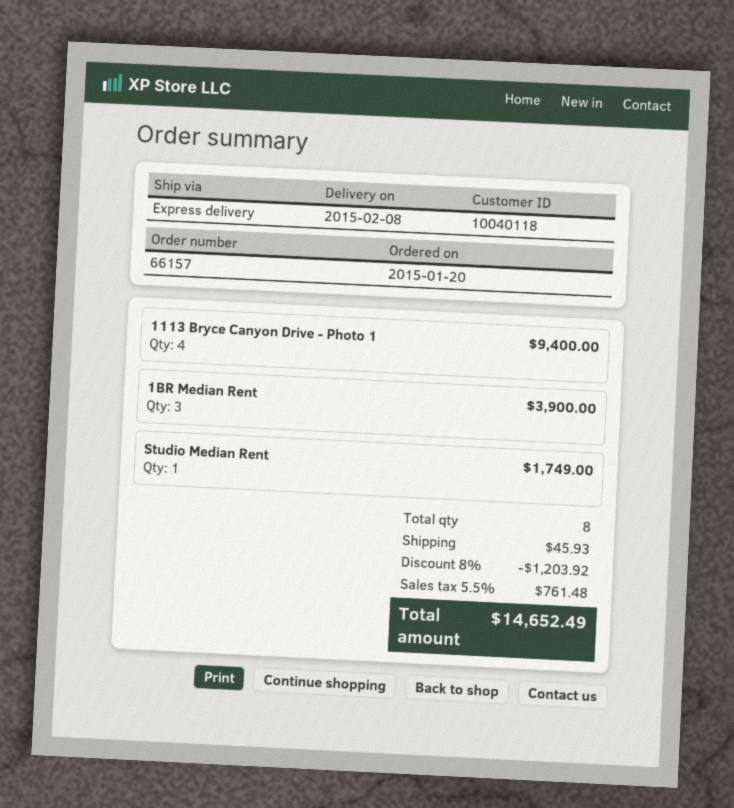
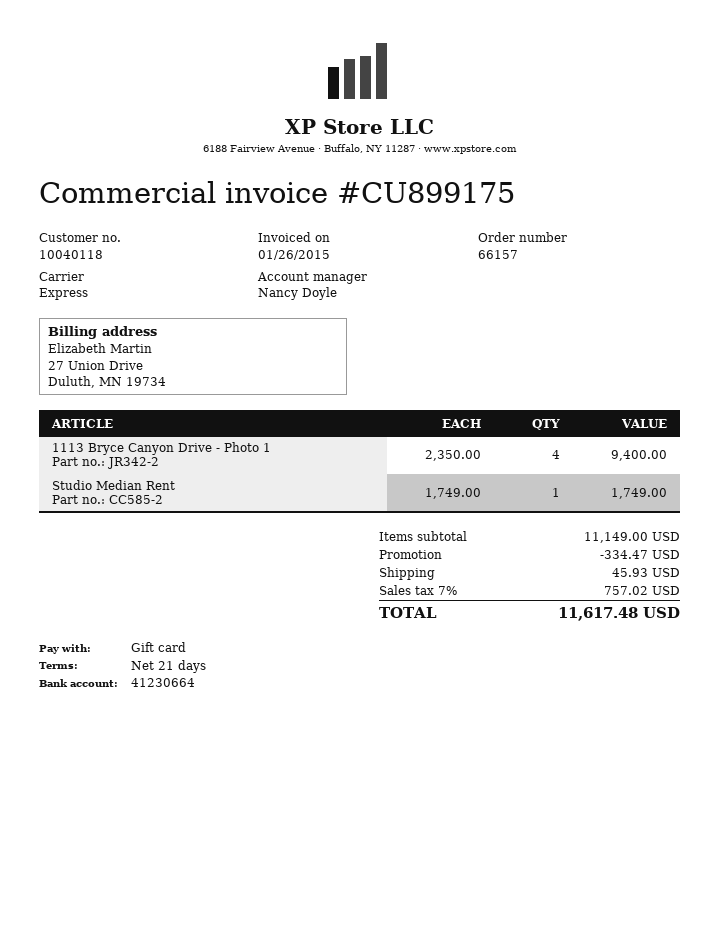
1BR Median Rent: 3 for 3900.00 -> none
discount: 1203.92 -> 334.47
tax: 5.5% = 761.48 -> 7% = 757.02
total: 14652.49 -> 11617.48

